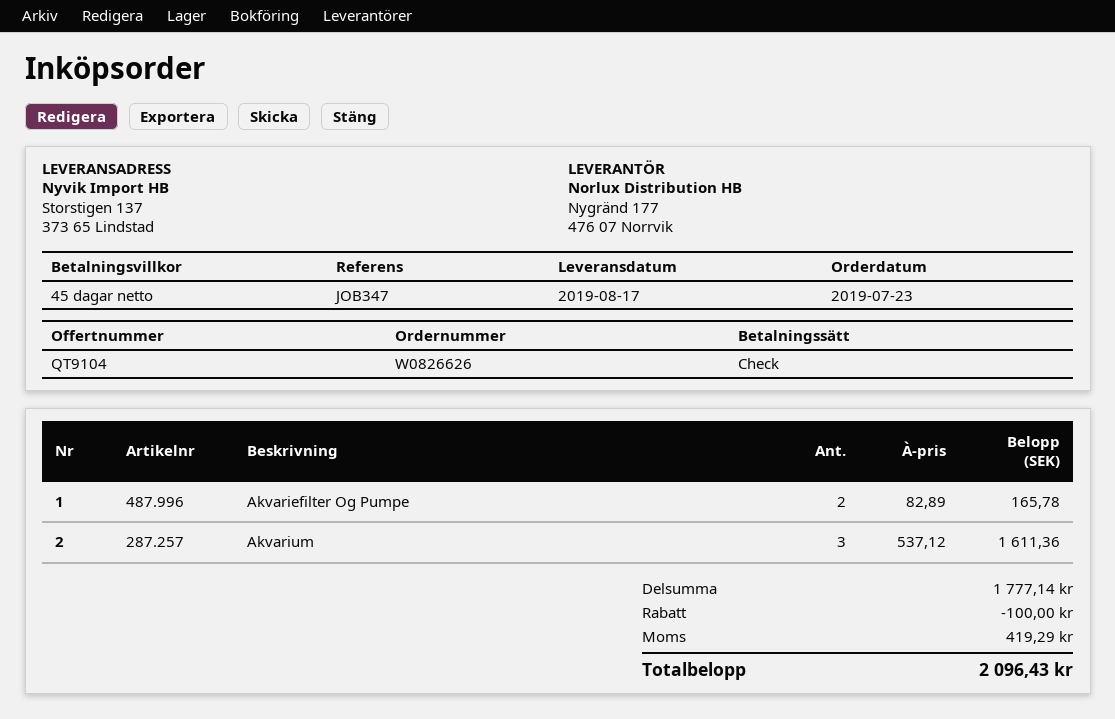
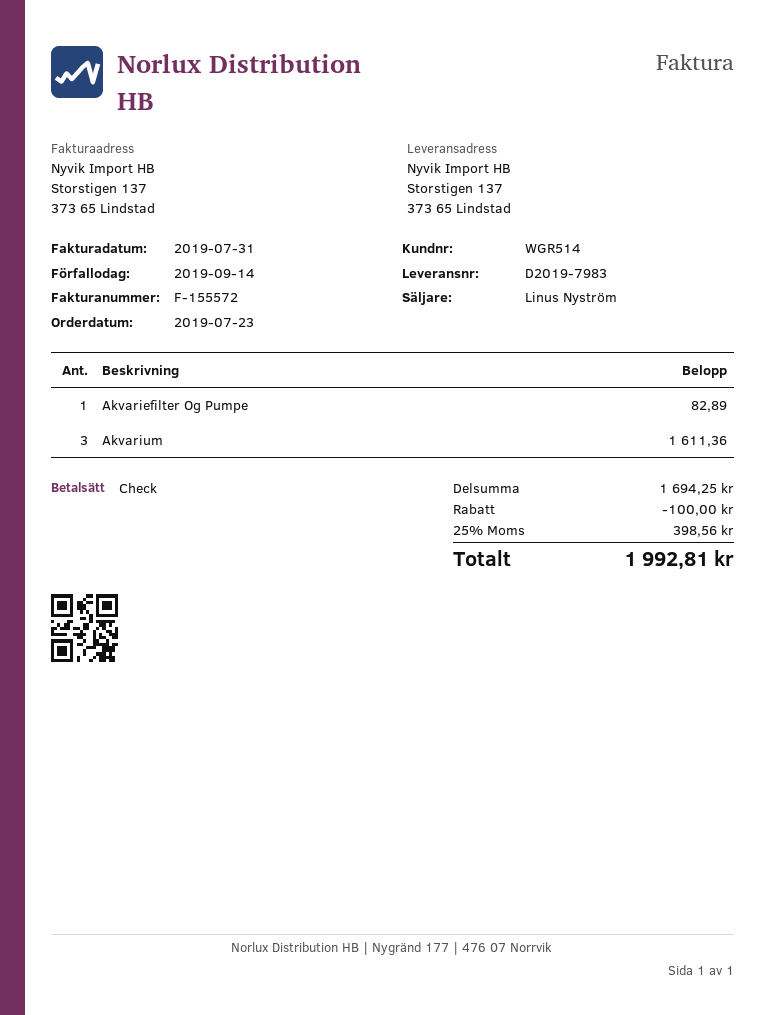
Akvariefilter Og Pumpe: 2 for 165.78 -> 1 for 82.89
subtotal: 1777.14 -> 1694.25
tax: 419.29 -> 398.56
total: 2096.43 -> 1992.81

